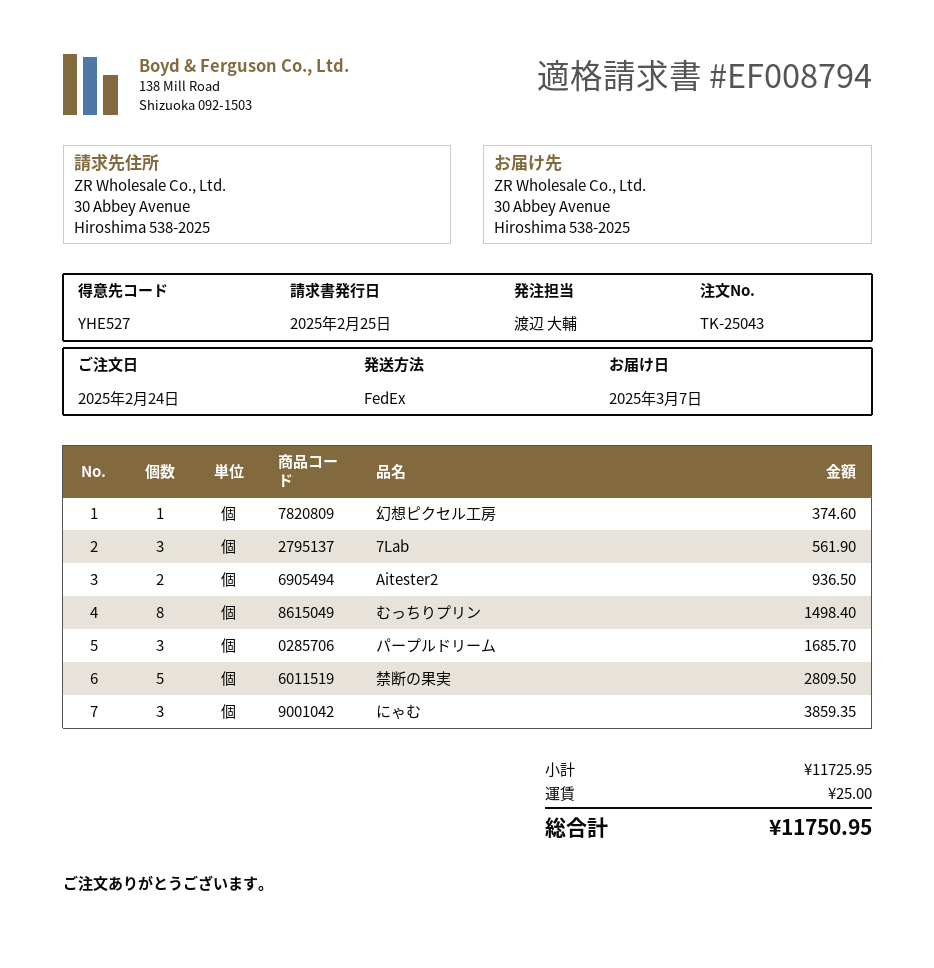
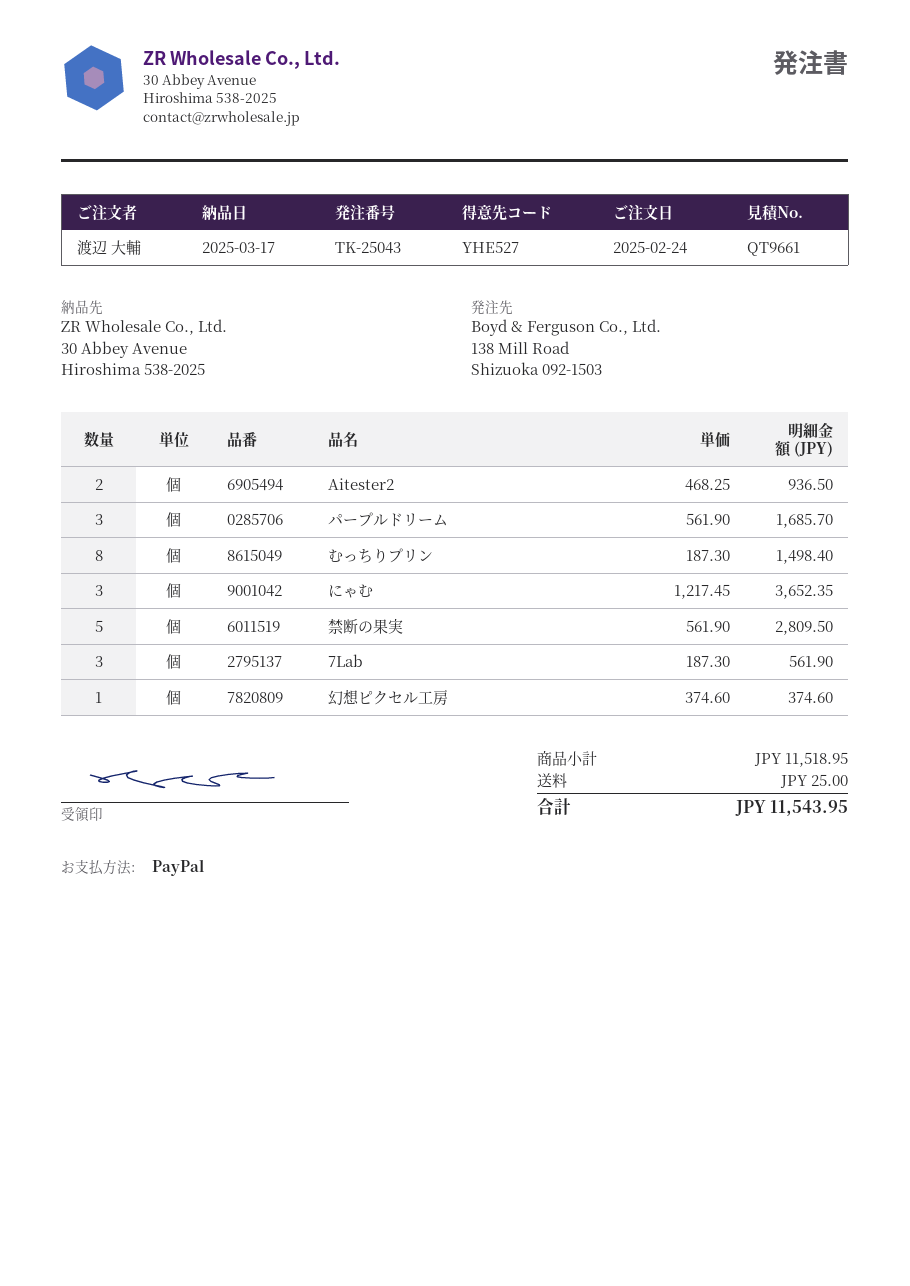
delivery date: 2025-03-07 -> 2025-03-17
にゃむ: 3 for 3859.35 -> 3 for 3652.35
subtotal: 11725.95 -> 11518.95
total: 11750.95 -> 11543.95

